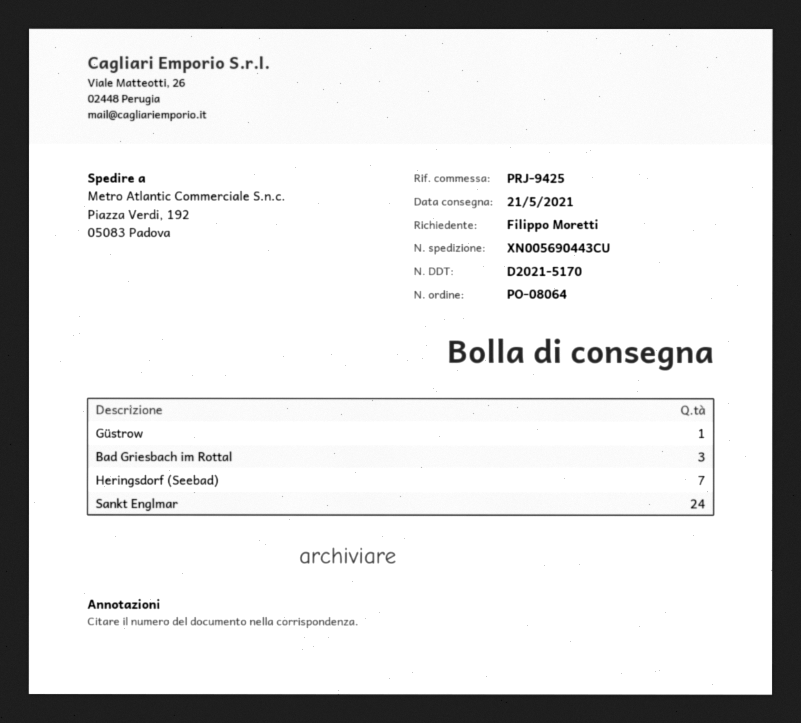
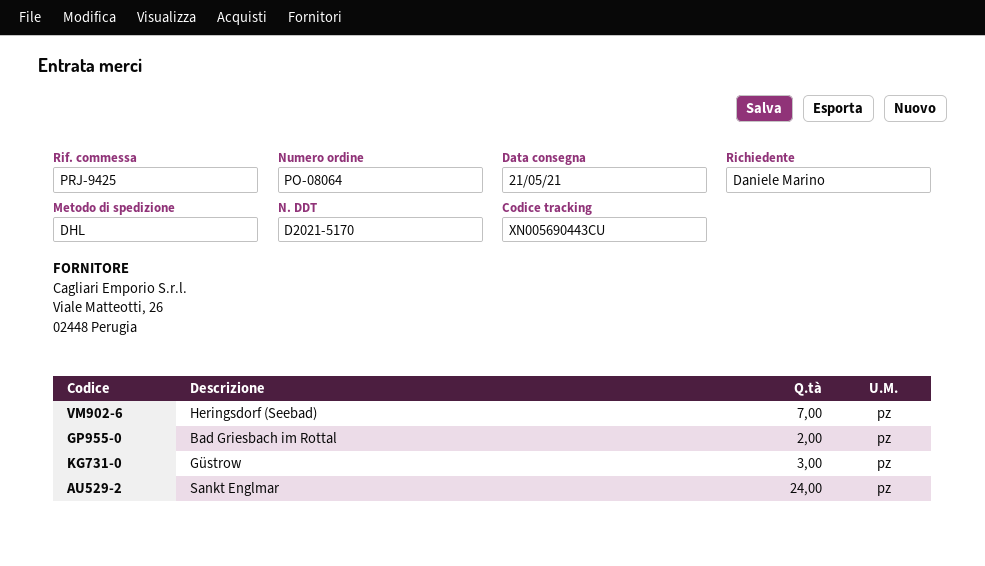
ordered by: Filippo Moretti -> Daniele Marino
Güstrow: 1 -> 3
Bad Griesbach im Rottal: 3 -> 2

